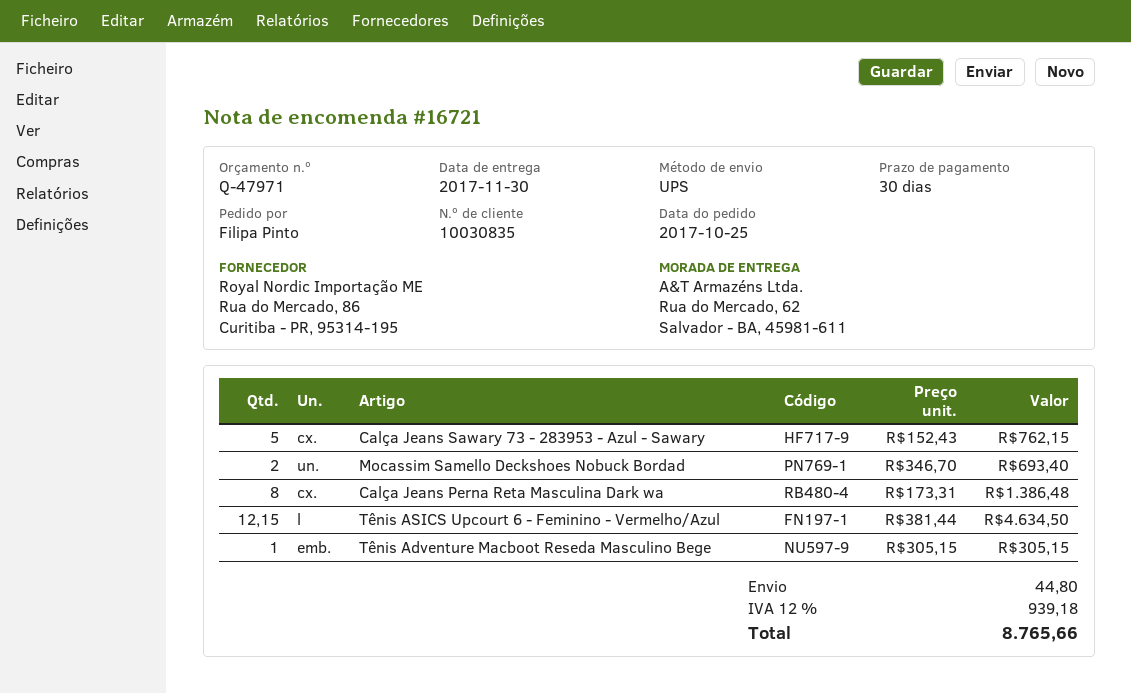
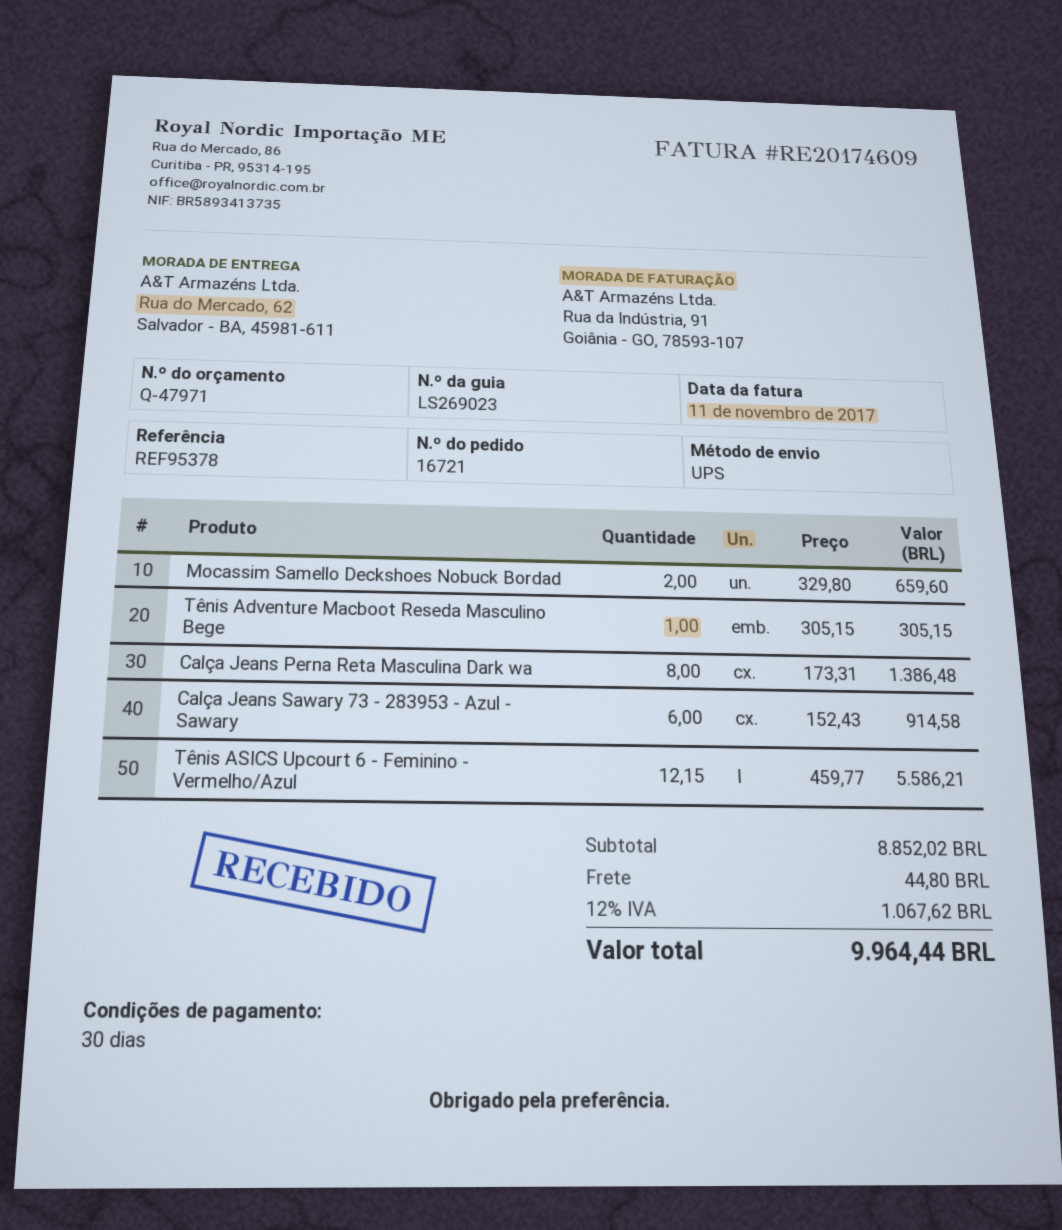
Calça Jeans Sawary 73 - 283953 - Azul - Sawary: 5 x 152.43 = 762.15 -> 6 x 152.43 = 914.58
Mocassim Samello Deckshoes Nobuck Bordad: 2 x 346.70 = 693.40 -> 2 x 329.80 = 659.60
Tênis ASICS Upcourt 6 - Feminino - Vermelho/Azul: 12.15 x 381.44 = 4634.50 -> 12.15 x 459.77 = 5586.21
tax: 12% = 939.18 -> 12% = 1067.62
total: 8765.66 -> 9964.44

